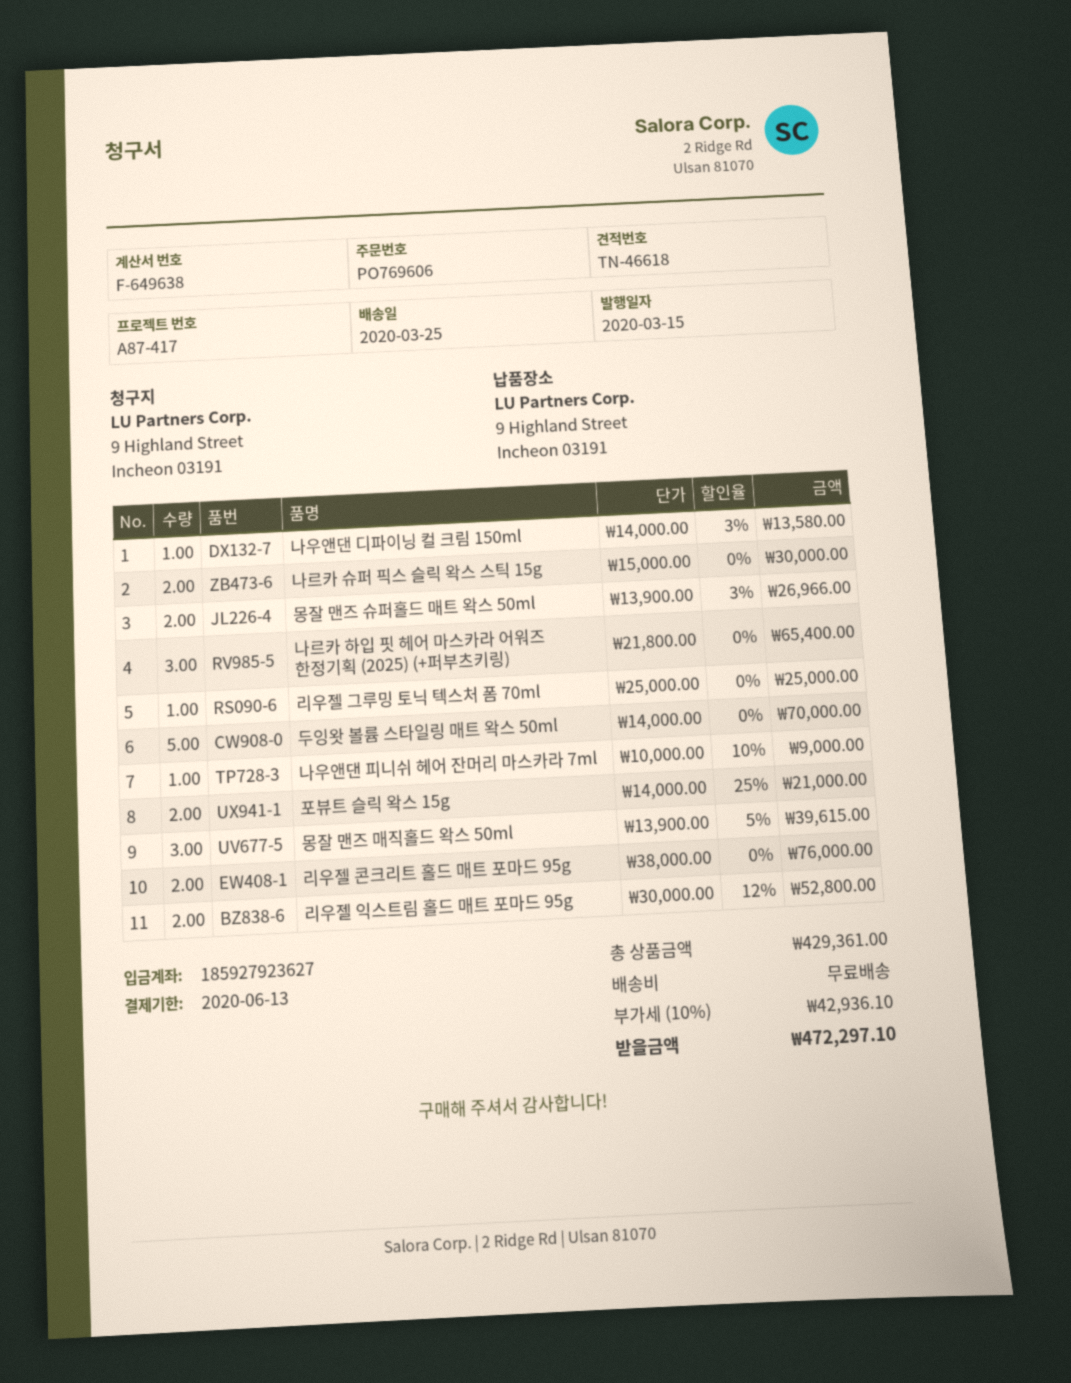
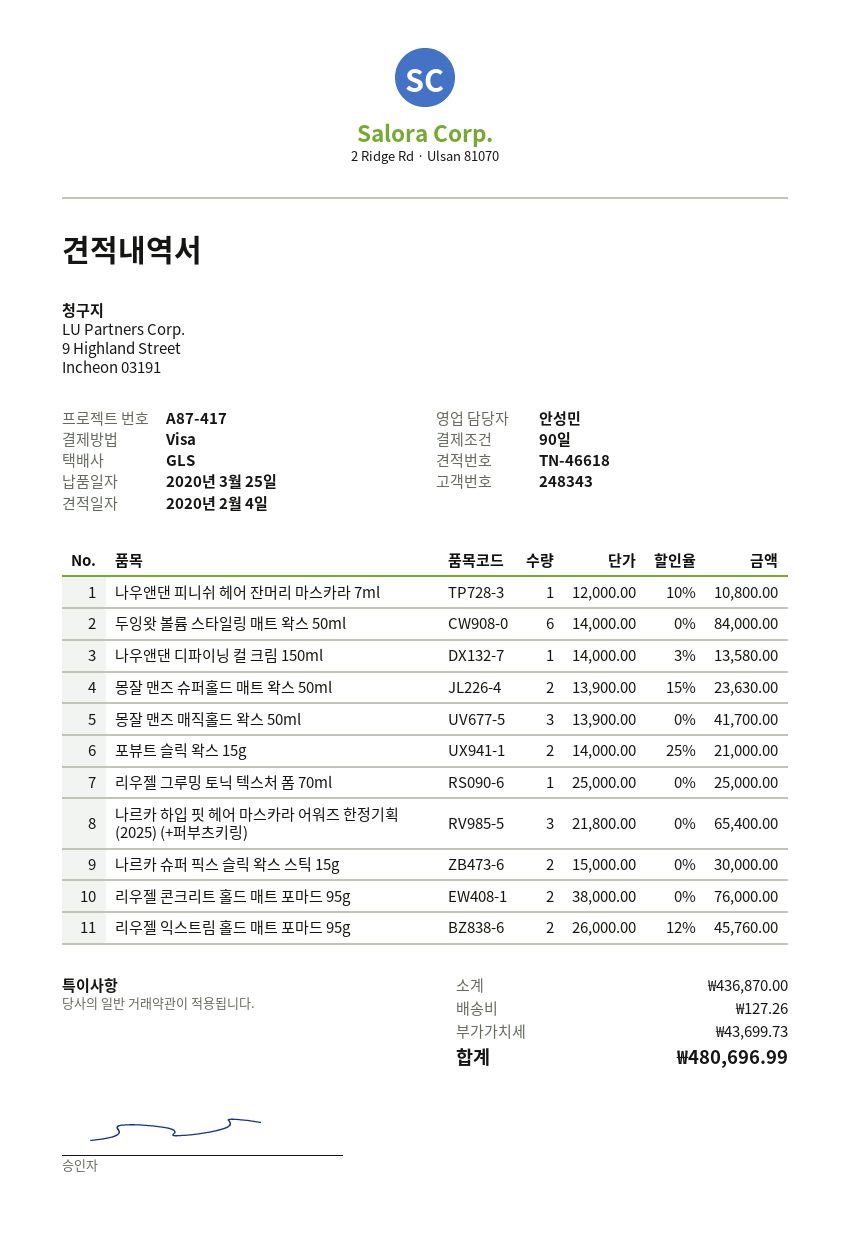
몽잘 맨즈 슈퍼홀드 매트 왁스 50ml: 2 x 13900.00 - 3% = 26966.00 -> 2 x 13900.00 - 15% = 23630.00
두잉왓 볼륨 스타일링 매트 왁스 50ml: 5 x 14000.00 = 70000.00 -> 6 x 14000.00 = 84000.00
나우앤댄 피니쉬 헤어 잔머리 마스카라 7ml: 1 x 10000.00 - 10% = 9000.00 -> 1 x 12000.00 - 10% = 10800.00
몽잘 맨즈 매직홀드 왁스 50ml: 3 x 13900.00 - 5% = 39615.00 -> 3 x 13900.00 = 41700.00
리우젤 익스트림 홀드 매트 포마드 95g: 2 x 30000.00 - 12% = 52800.00 -> 2 x 26000.00 - 12% = 45760.00
subtotal: 429361.00 -> 436870.00
shipping: 0.00 -> 127.26
tax: 42936.10 -> 43699.73
total: 472297.10 -> 480696.99

